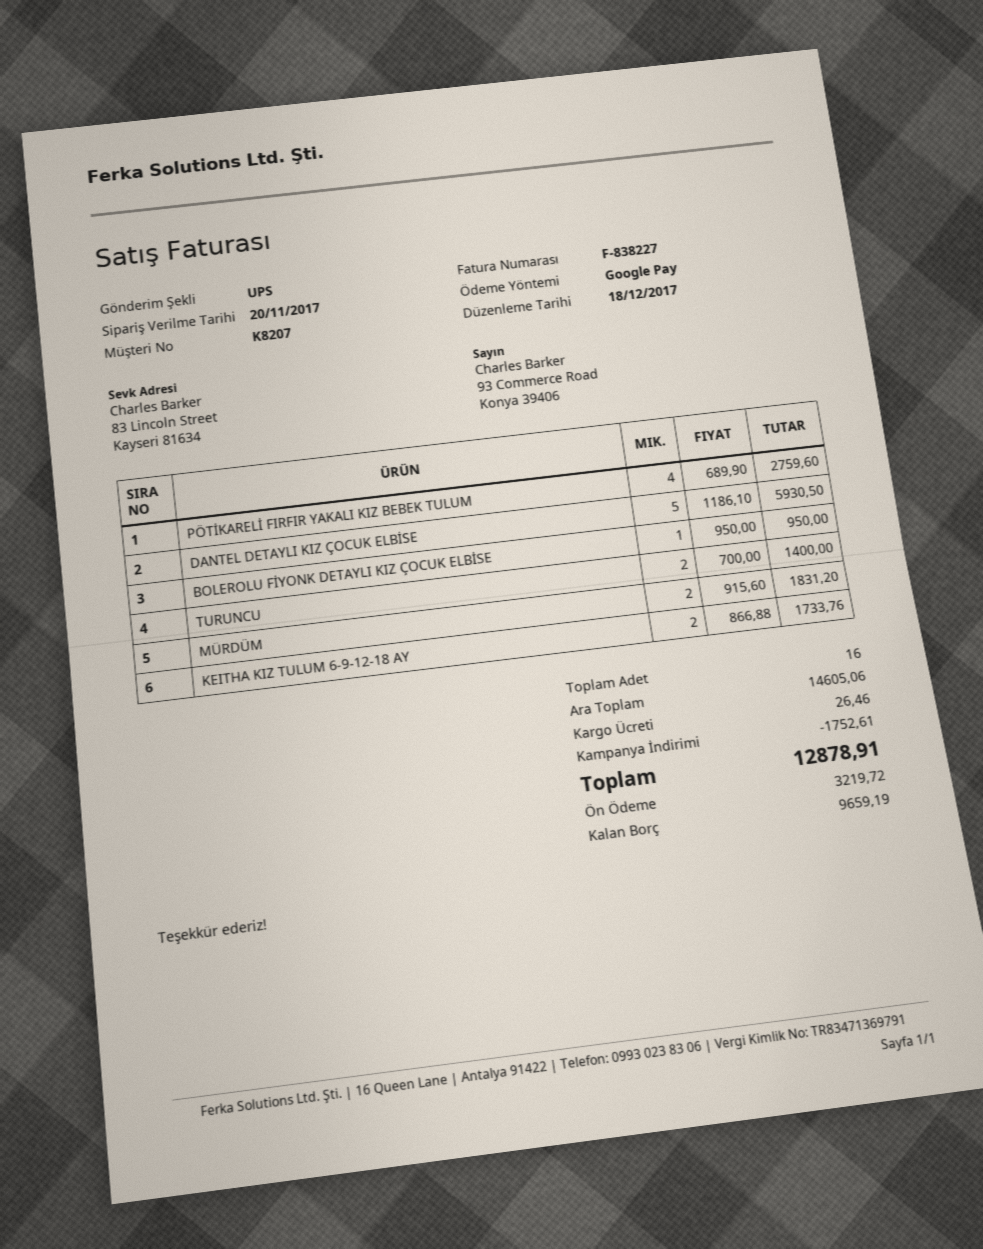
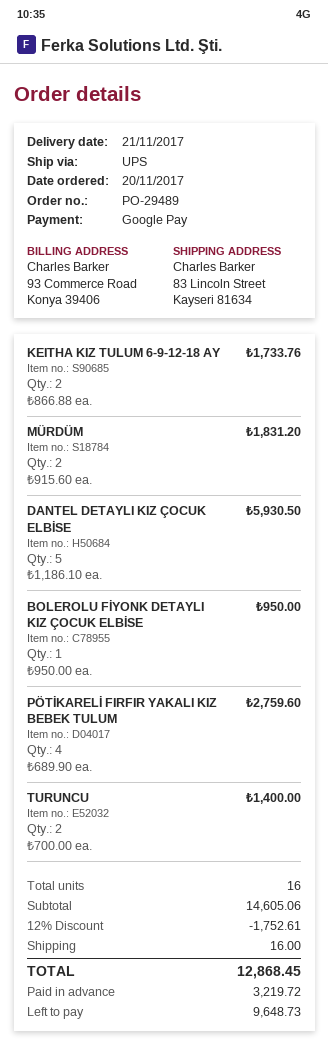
shipping: 26.46 -> 16.00
total: 12878.91 -> 12868.45
balance: 9659.19 -> 9648.73

